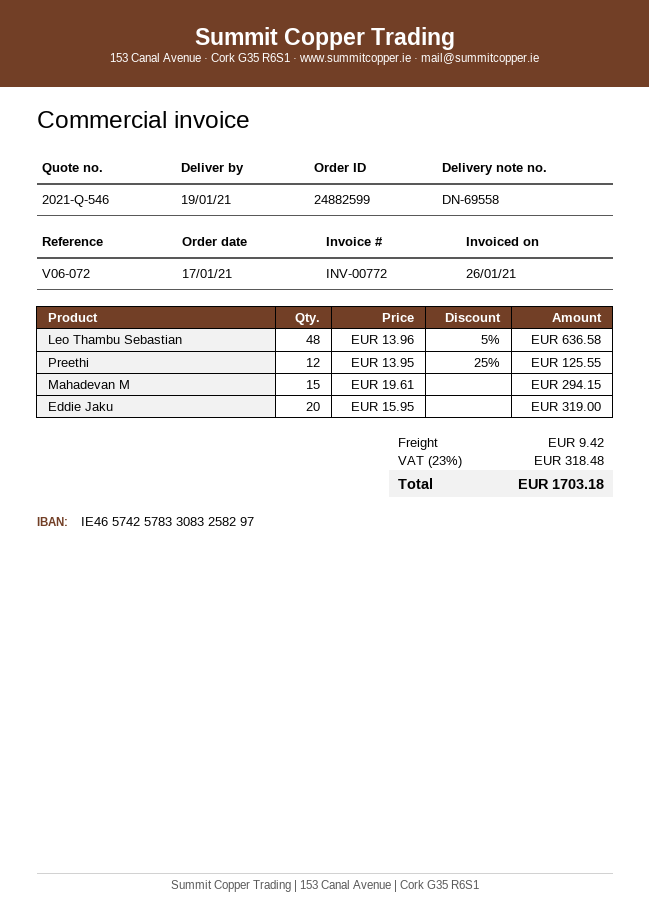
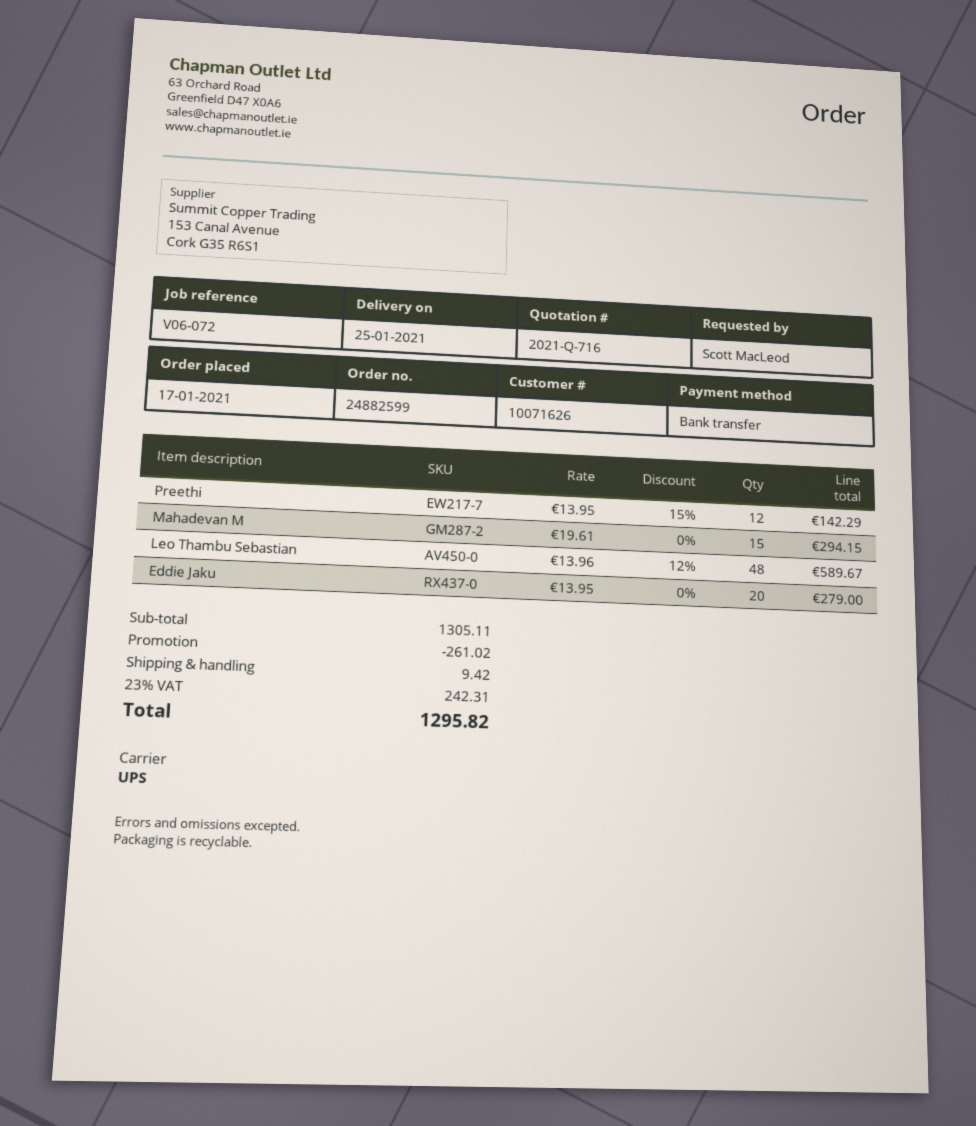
quote number: 2021-Q-546 -> 2021-Q-716
delivery date: 2021-01-19 -> 2021-01-25
Leo Thambu Sebastian: 48 x 13.96 - 5% = 636.58 -> 48 x 13.96 - 12% = 589.67
Preethi: 12 x 13.95 - 25% = 125.55 -> 12 x 13.95 - 15% = 142.29
Eddie Jaku: 20 x 15.95 = 319.00 -> 20 x 13.95 = 279.00
discount: none -> 261.02
tax: 23% = 318.48 -> 23% = 242.31
total: 1703.18 -> 1295.82

